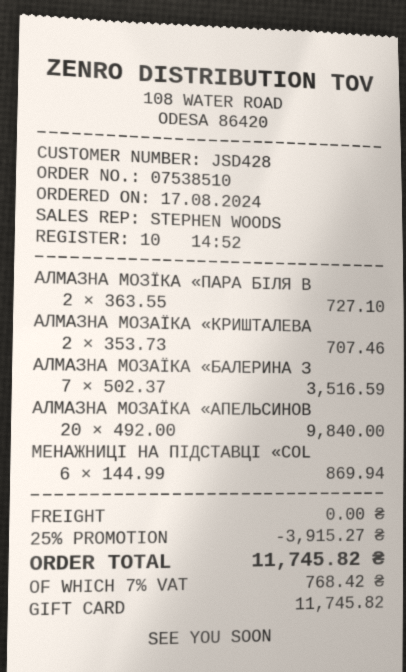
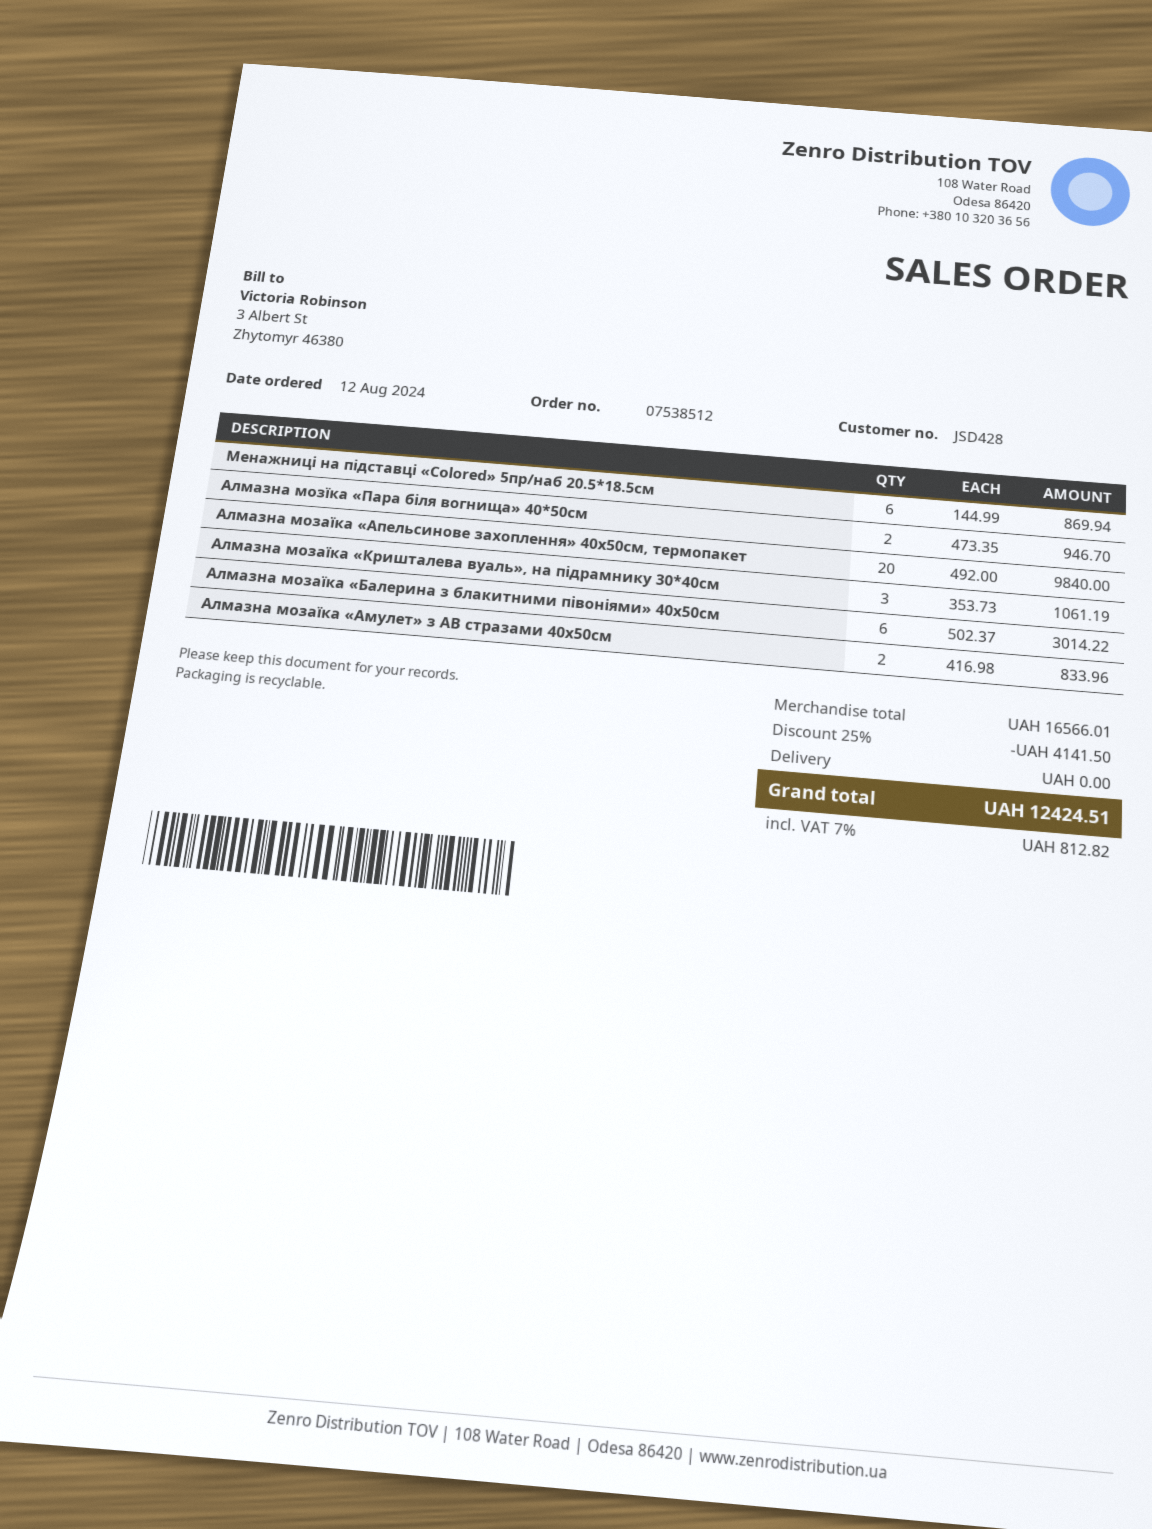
order number: 07538510 -> 07538512
order date: 2024-08-17 -> 2024-08-12
АЛМАЗНА МОЗЇКА «ПАРА БІЛЯ В: 2 x 363.55 = 727.10 -> 2 x 473.35 = 946.70
АЛМАЗНА МОЗАЇКА «КРИШТАЛЕВА: 2 x 353.73 = 707.46 -> 3 x 353.73 = 1061.19
АЛМАЗНА МОЗАЇКА «БАЛЕРИНА З: 7 x 502.37 = 3516.59 -> 6 x 502.37 = 3014.22
Алмазна мозаїка «Амулет» з АВ стразами 40х50см: none -> 2 x 416.98 = 833.96
discount: 25% = 3915.27 -> 25% = 4141.50
tax: 7% = 768.42 -> 7% = 812.82
total: 11745.82 -> 12424.51

